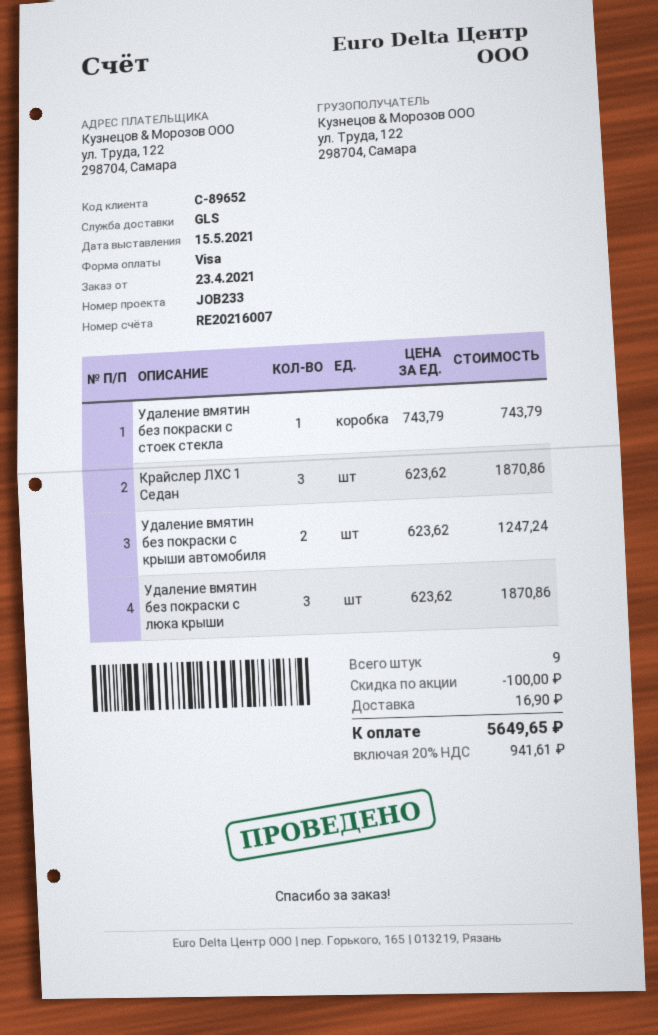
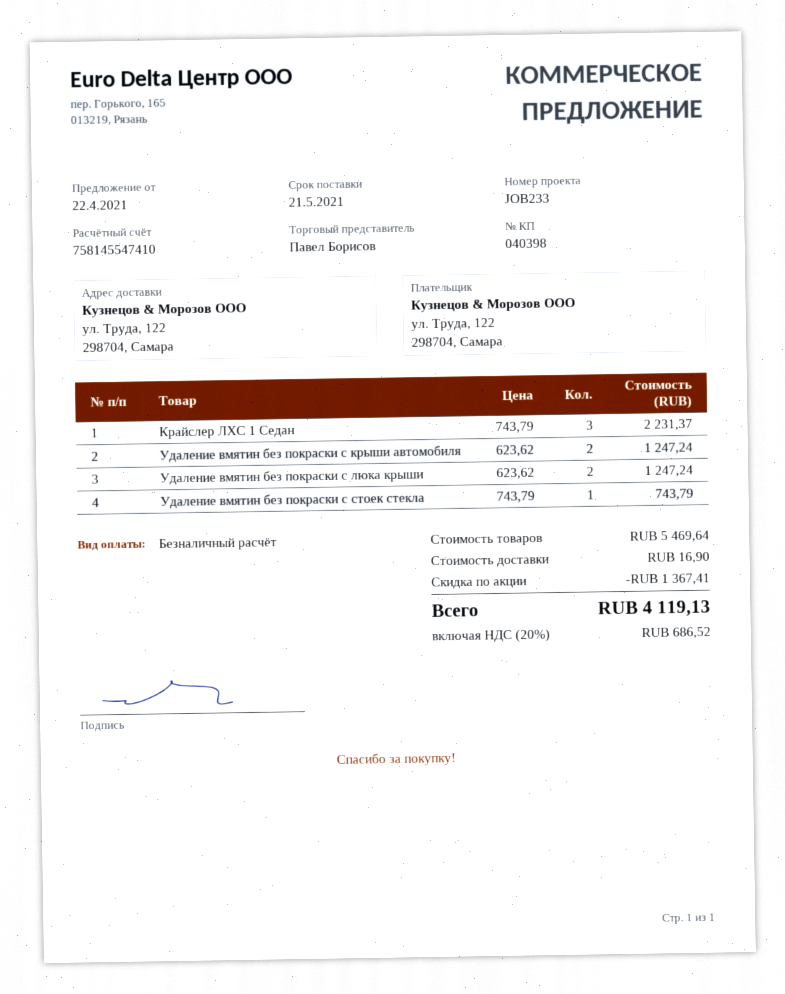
payment method: Visa -> bank transfer
Крайслер ЛХС 1 Седан: 3 x 623.62 = 1870.86 -> 3 x 743.79 = 2231.37
Удаление вмятин без покраски с люка крыши: 3 x 623.62 = 1870.86 -> 2 x 623.62 = 1247.24
discount: 100.00 -> 1367.41
tax: 20% = 941.61 -> 20% = 686.52
total: 5649.65 -> 4119.13

